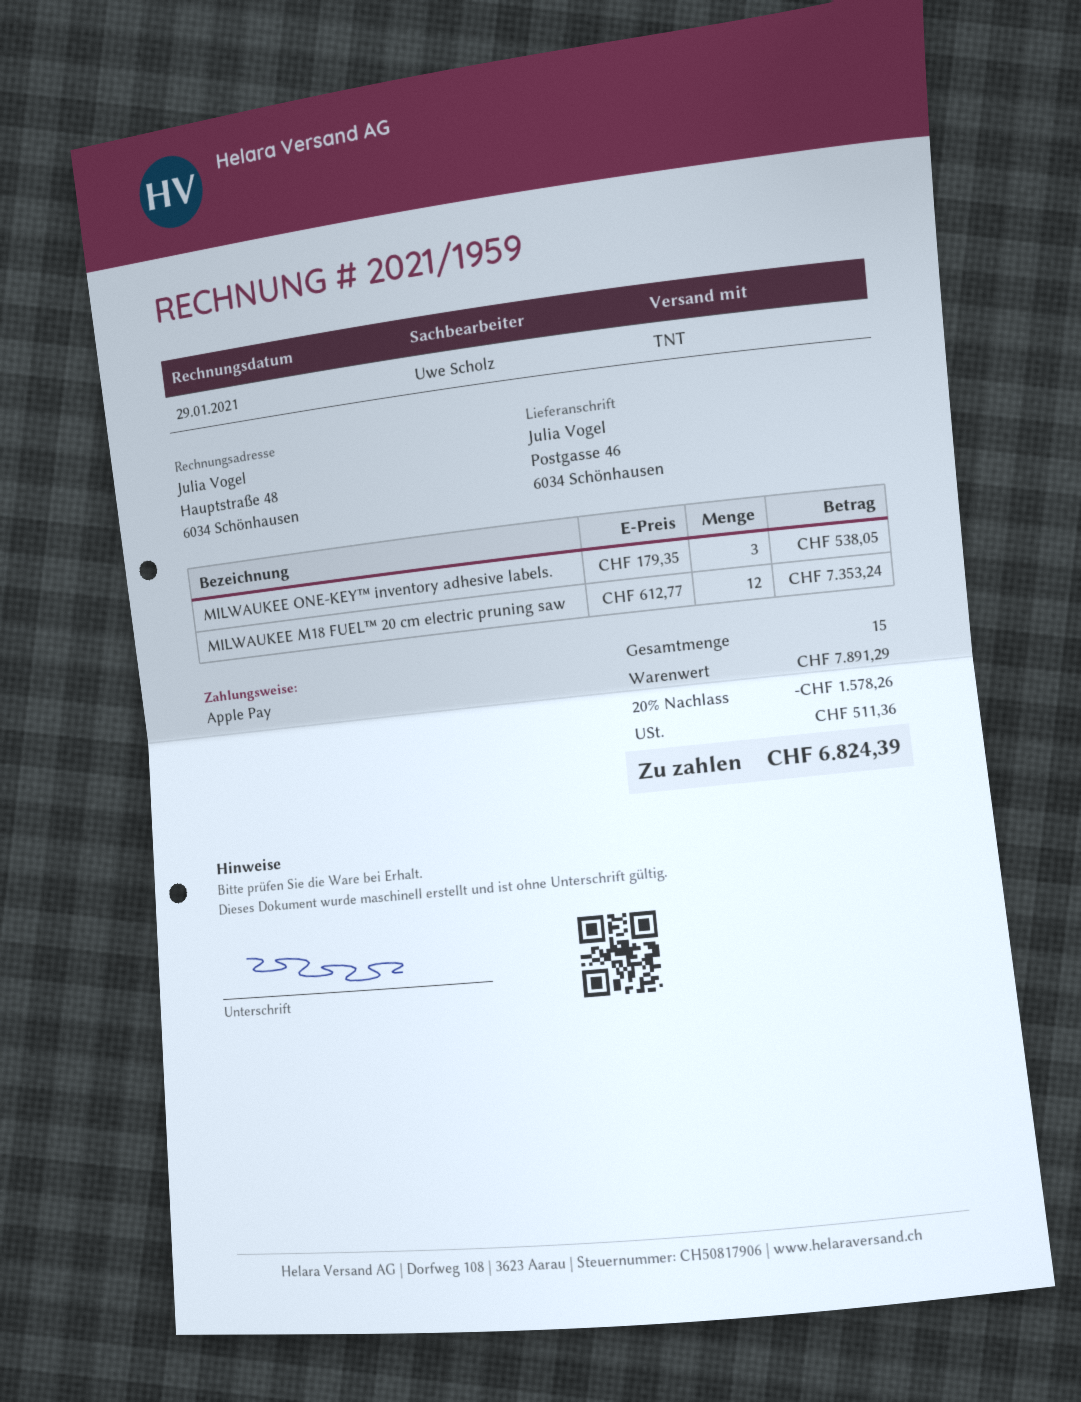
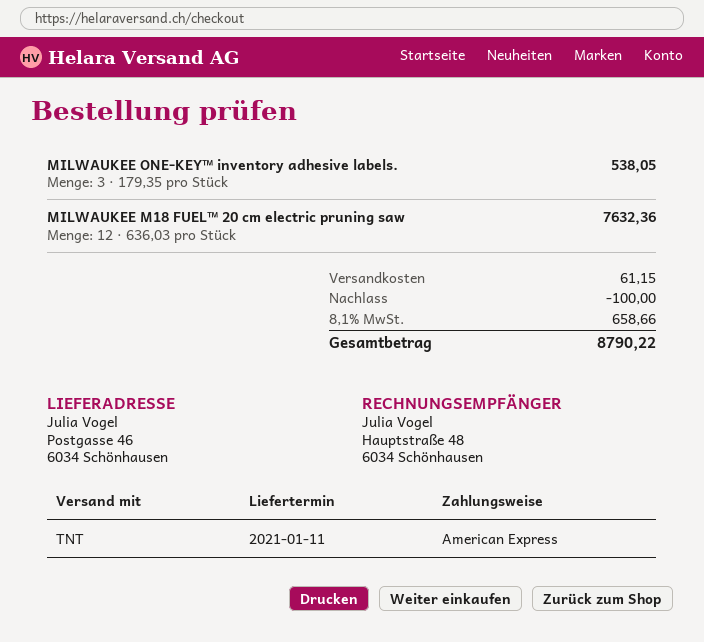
payment method: Apple Pay -> American Express
MILWAUKEE M18 FUEL™ 20 cm electric pruning saw: 12 x 612.77 = 7353.24 -> 12 x 636.03 = 7632.36
discount: 1578.26 -> 100.00
shipping: none -> 61.15
tax: 511.36 -> 658.66
total: 6824.39 -> 8790.22

